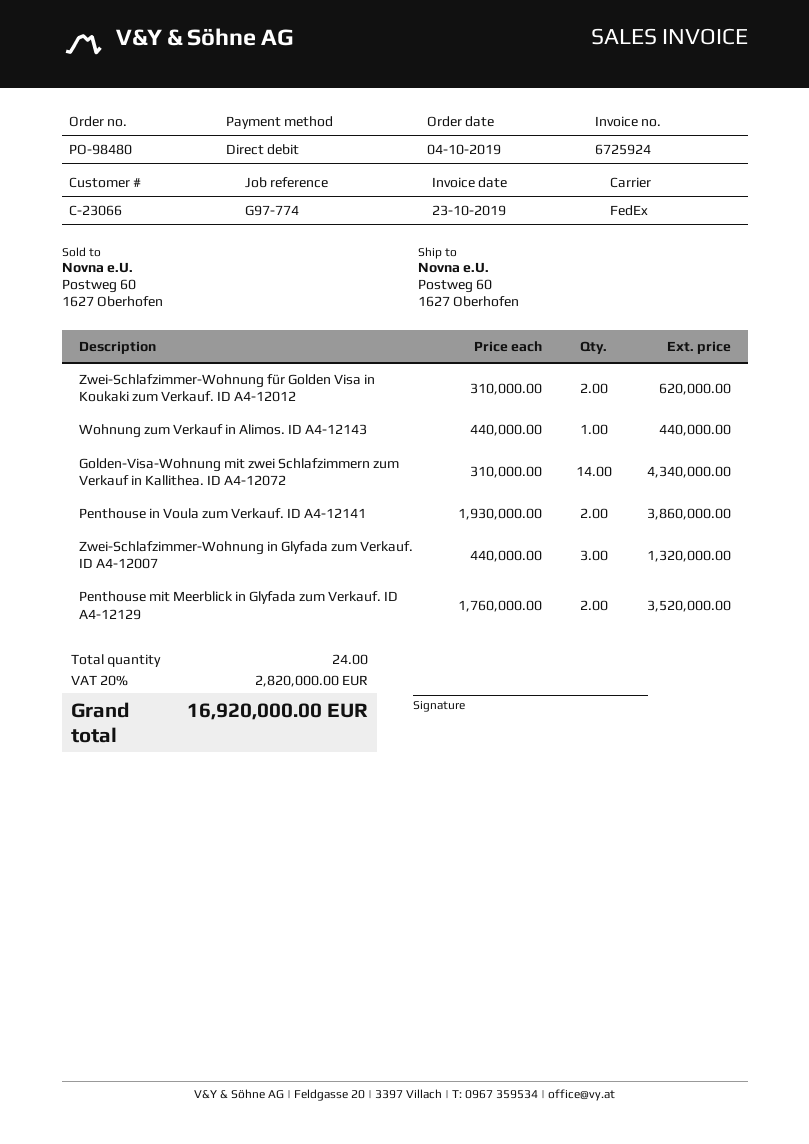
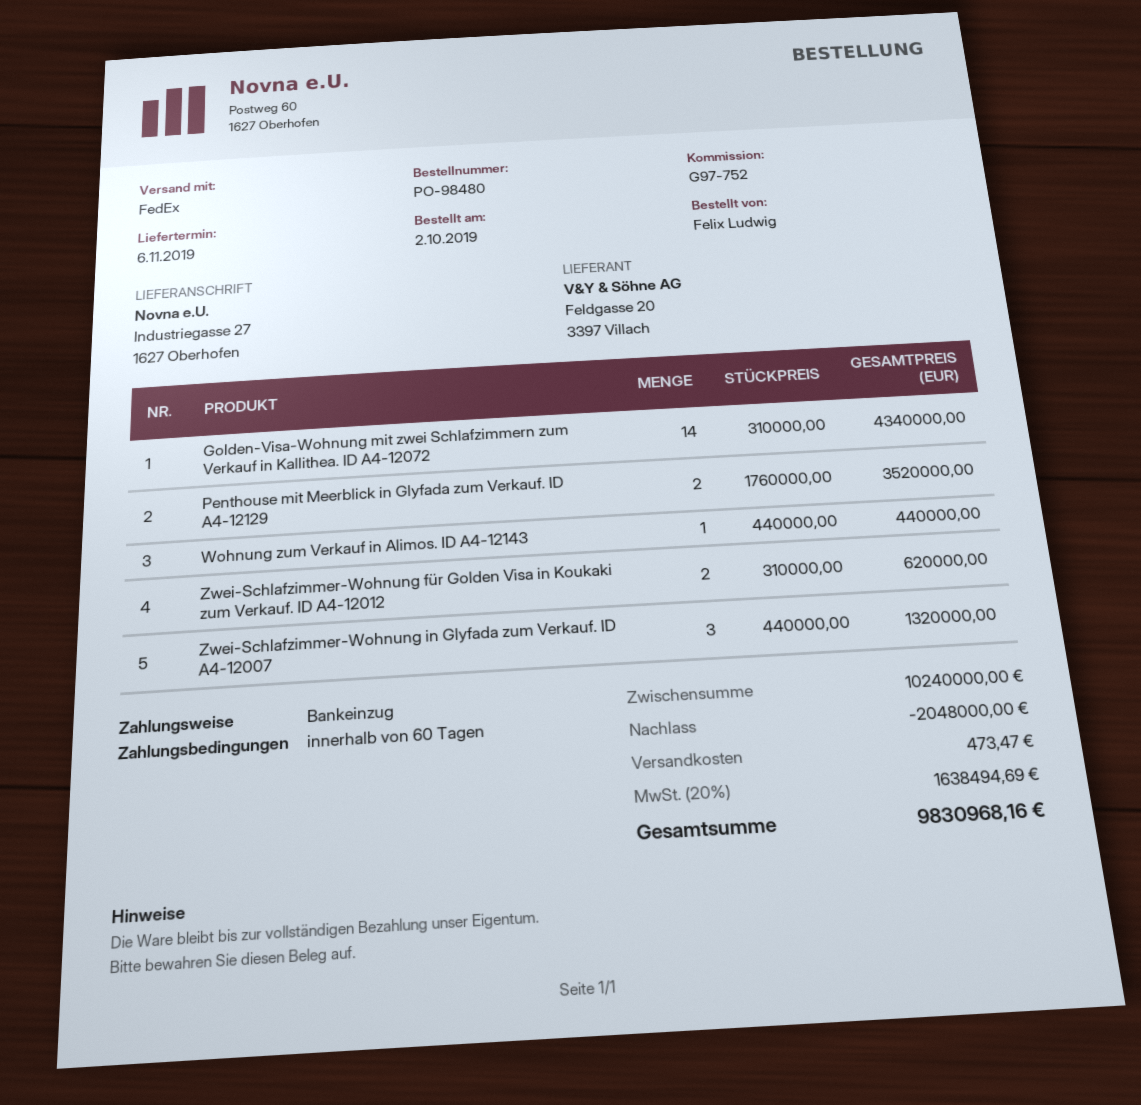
order date: 2019-10-04 -> 2019-10-02
reference: G97-774 -> G97-752
ship to: Postweg 60, 1627 Oberhofen -> Industriegasse 27, 1627 Oberhofen
Penthouse in Voula zum Verkauf. ID A4-12141: 2 x 1930000.00 = 3860000.00 -> none
discount: none -> 2048000.00
shipping: none -> 473.47
tax: 20% = 2820000.00 -> 20% = 1638494.69
total: 16920000.00 -> 9830968.16

